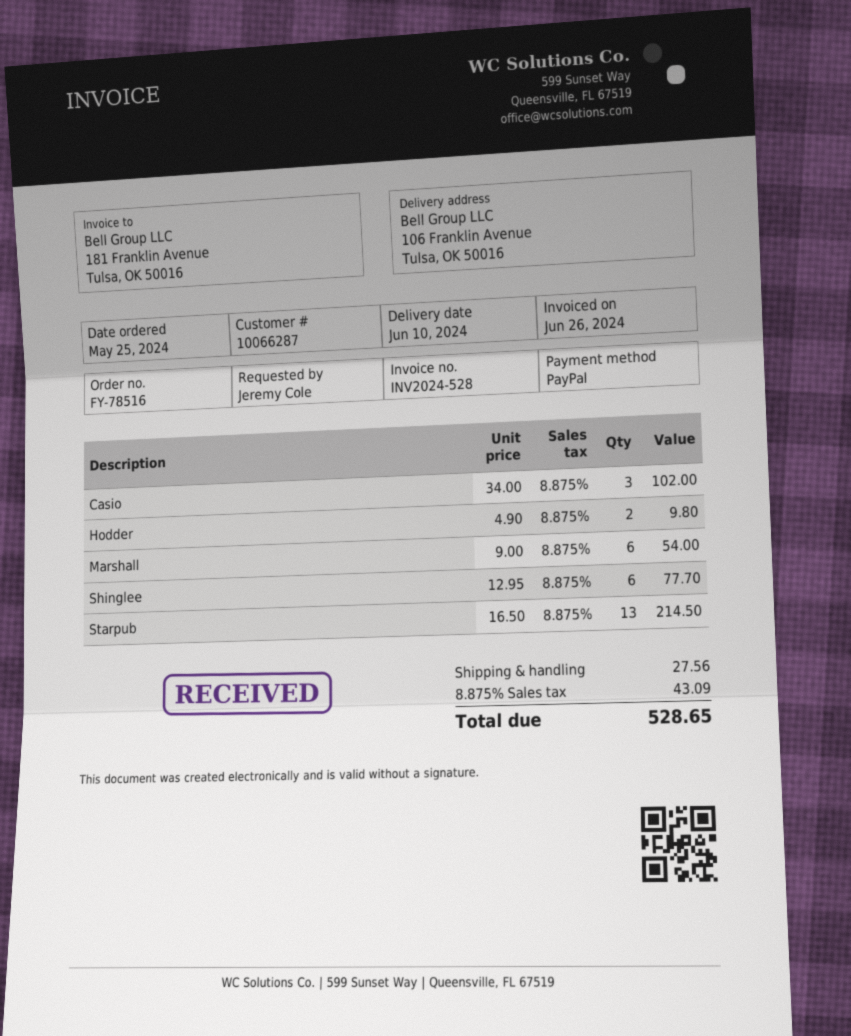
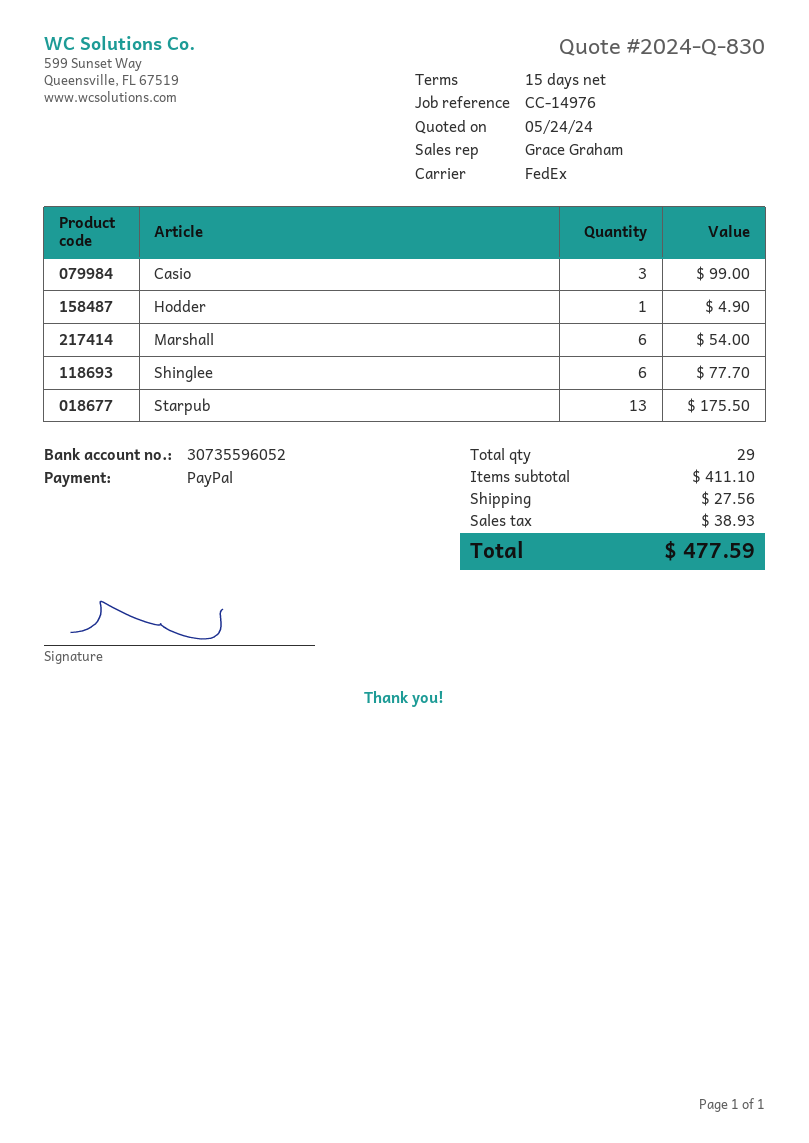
Casio: 3 for 102.00 -> 3 for 99.00
Hodder: 2 for 9.80 -> 1 for 4.90
Starpub: 13 for 214.50 -> 13 for 175.50
tax: 43.09 -> 38.93
total: 528.65 -> 477.59

